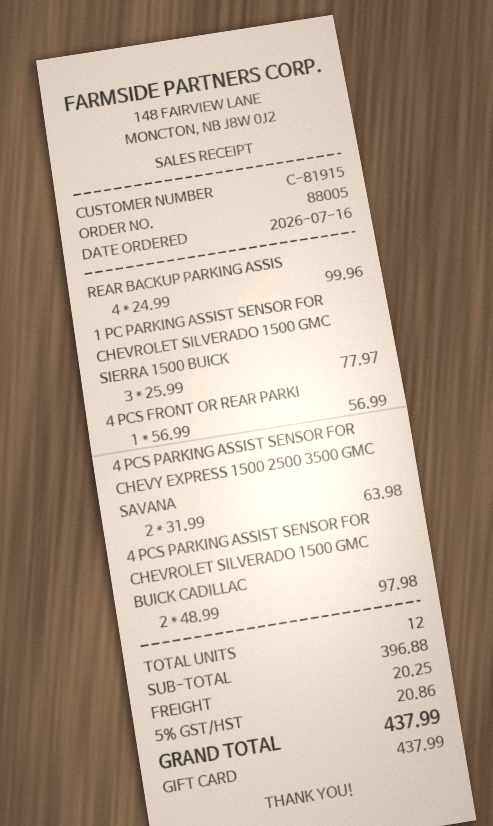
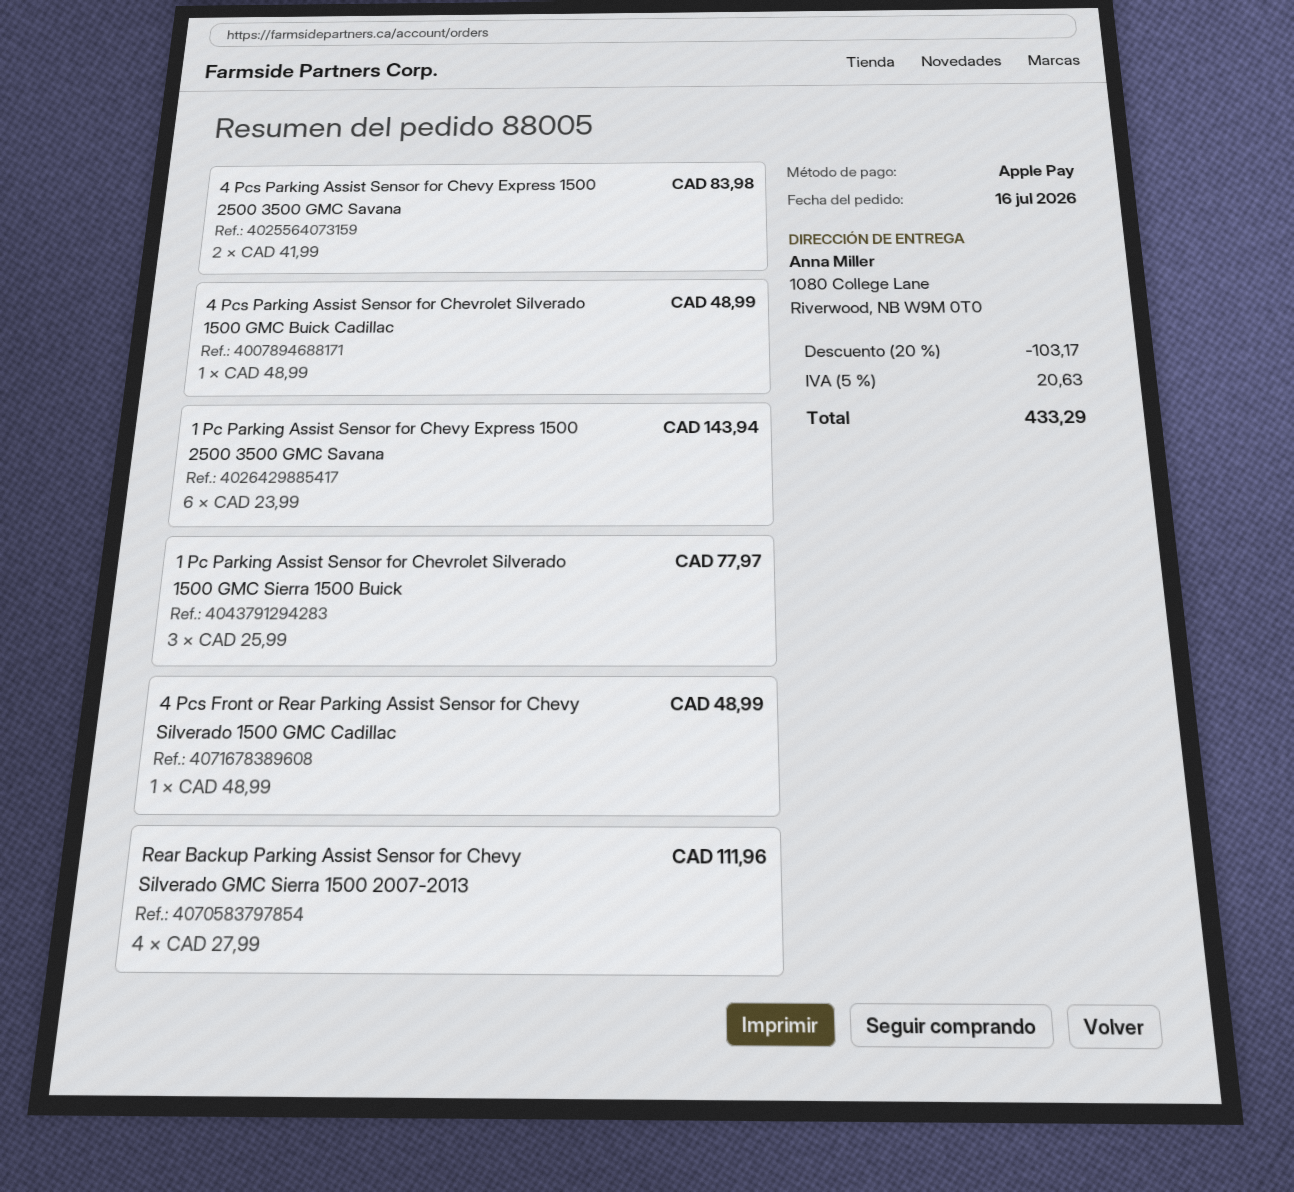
payment method: gift card -> Apple Pay
REAR BACKUP PARKING ASSIS: 4 x 24.99 = 99.96 -> 4 x 27.99 = 111.96
4 PCS FRONT OR REAR PARKI: 1 x 56.99 = 56.99 -> 1 x 48.99 = 48.99
4 PCS PARKING ASSIST SENSOR FOR CHEVY EXPRESS 1500 2500 3500 GMC SAVANA: 2 x 31.99 = 63.98 -> 2 x 41.99 = 83.98
4 PCS PARKING ASSIST SENSOR FOR CHEVROLET SILVERADO 1500 GMC BUICK CADILLAC: 2 x 48.99 = 97.98 -> 1 x 48.99 = 48.99
1 Pc Parking Assist Sensor for Chevy Express 1500 2500 3500 GMC Savana: none -> 6 x 23.99 = 143.94
discount: none -> 20% = 103.17
shipping: 20.25 -> none
tax: 5% = 20.86 -> 5% = 20.63
total: 437.99 -> 433.29

